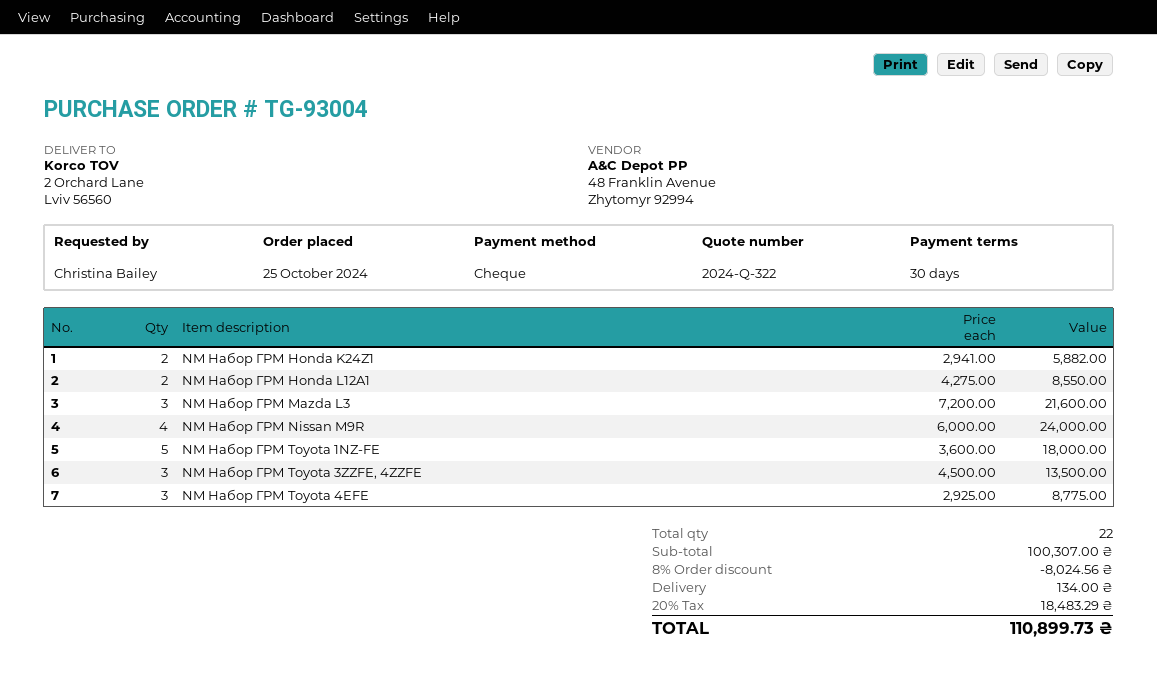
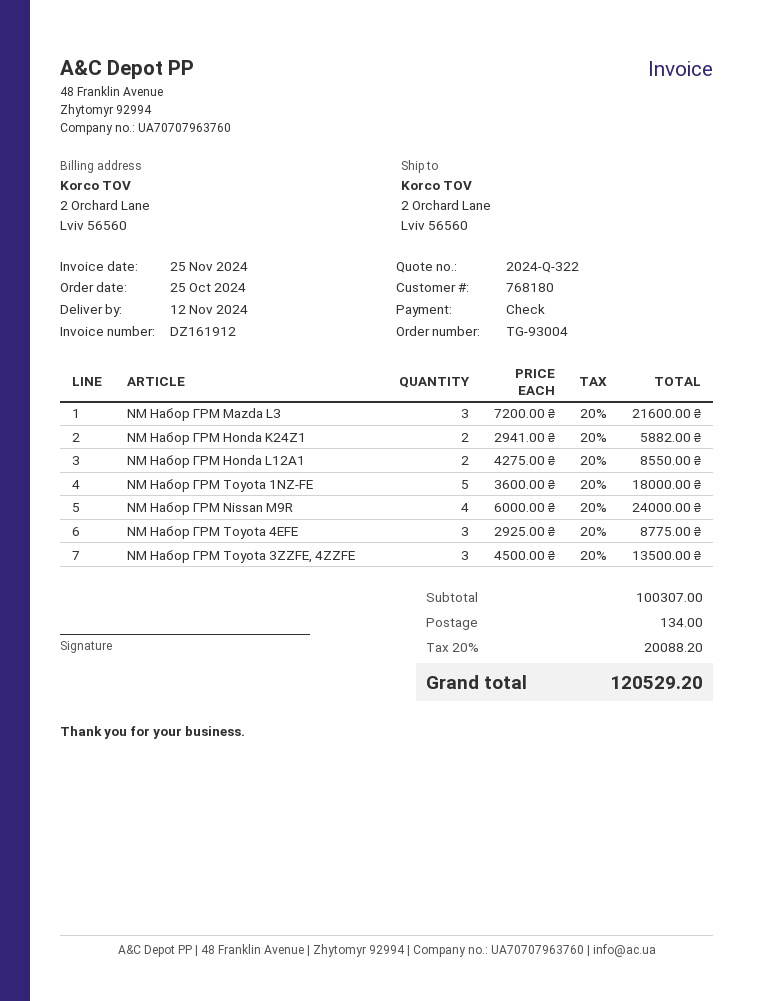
discount: 8% = 8024.56 -> none
tax: 20% = 18483.29 -> 20% = 20088.20
total: 110899.73 -> 120529.20

